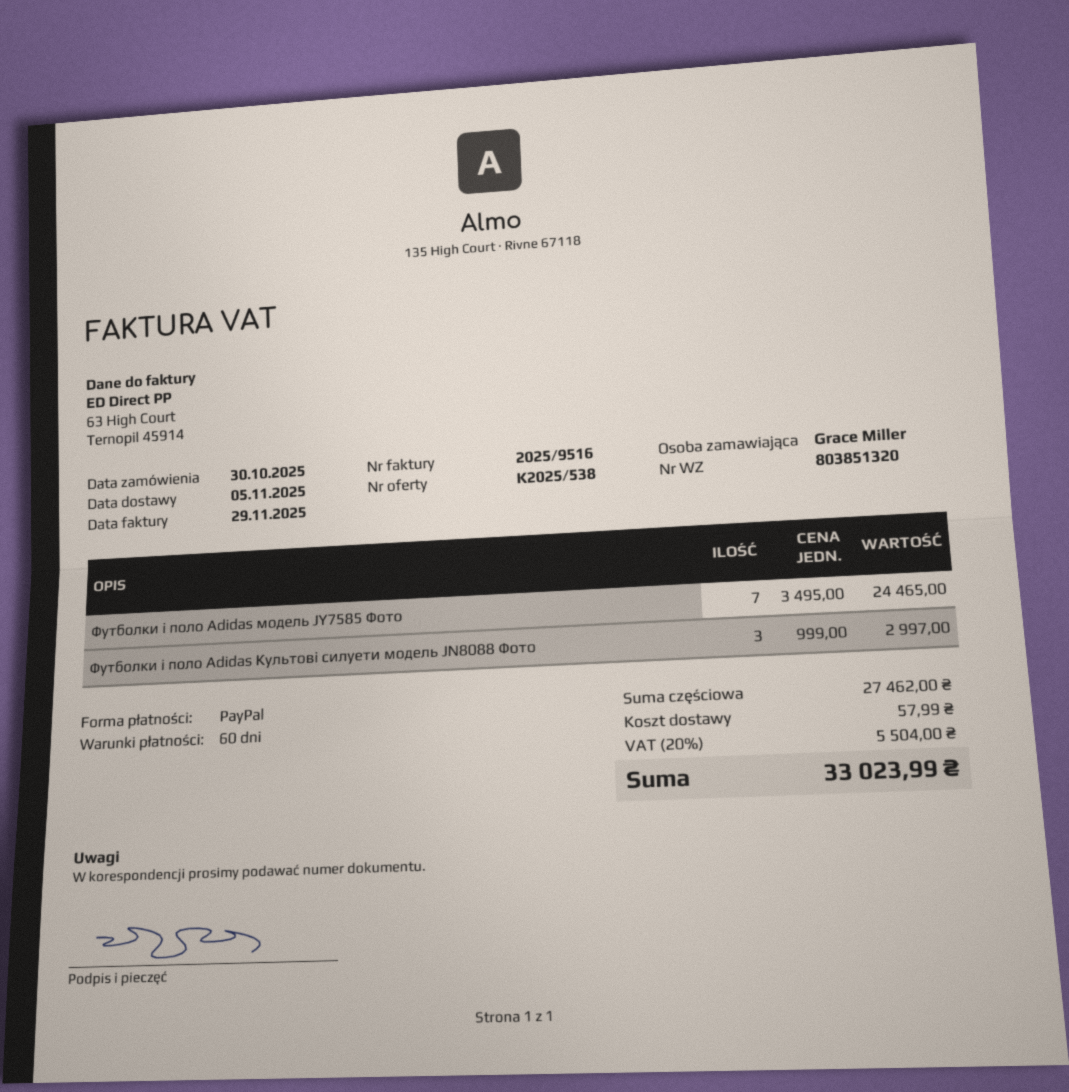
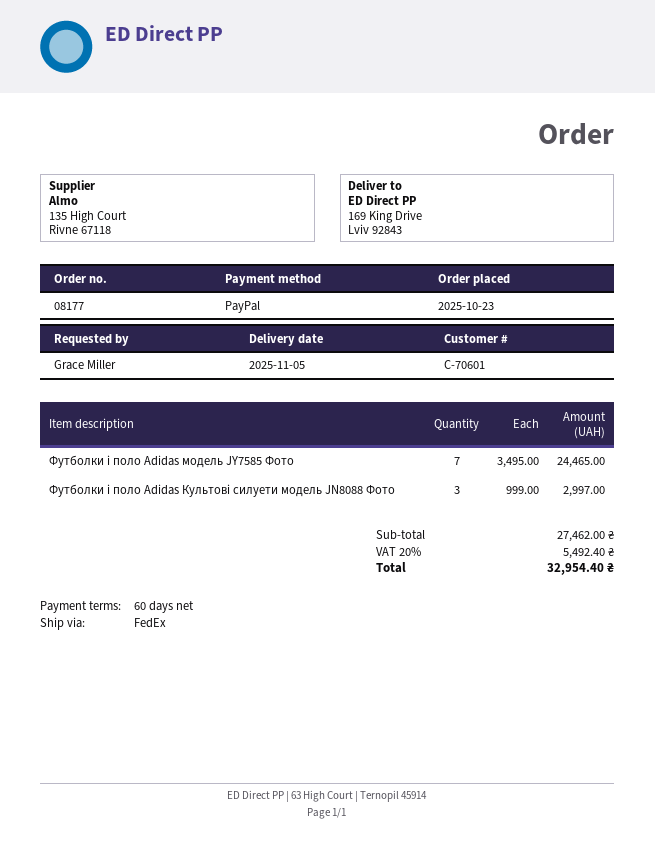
order date: 2025-10-30 -> 2025-10-23
shipping: 57.99 -> none
tax: 20% = 5504.00 -> 20% = 5492.40
total: 33023.99 -> 32954.40

